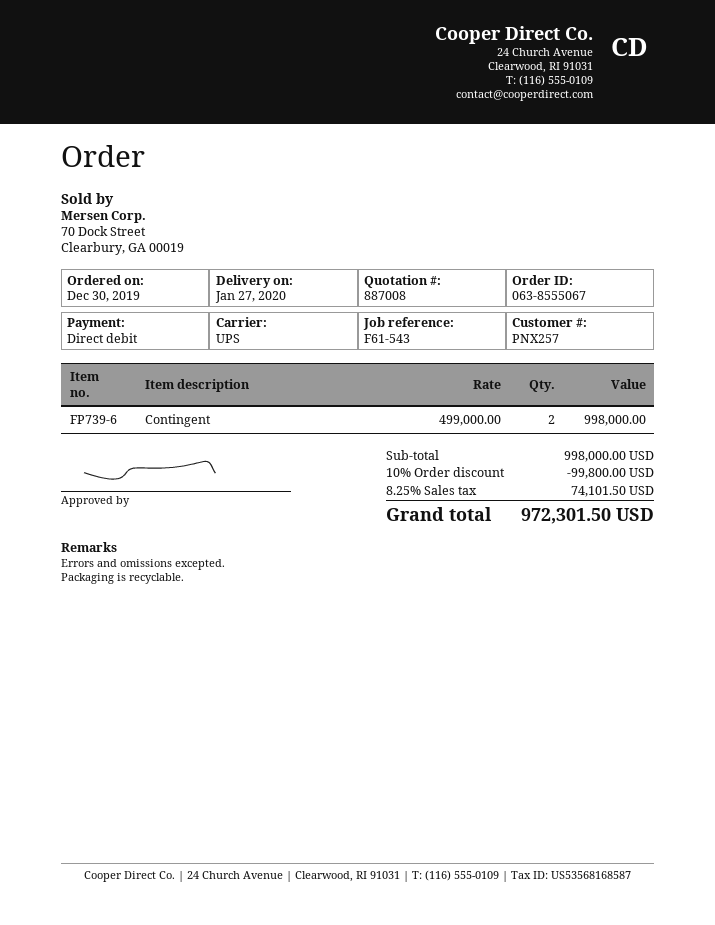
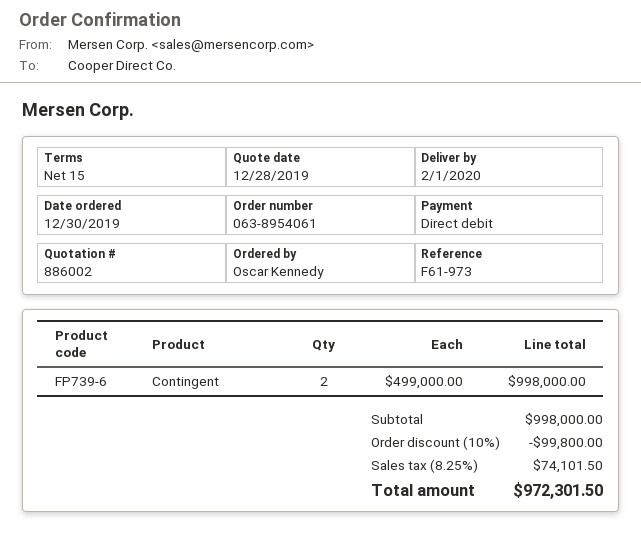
quote number: 887008 -> 886002
order number: 063-8555067 -> 063-8954061
delivery date: 2020-01-27 -> 2020-02-01
reference: F61-543 -> F61-973

